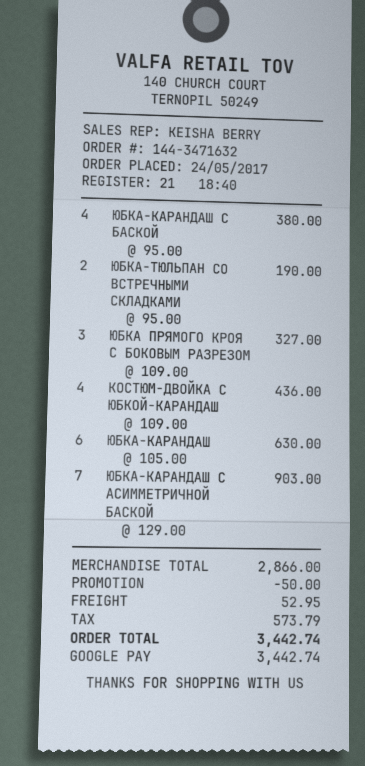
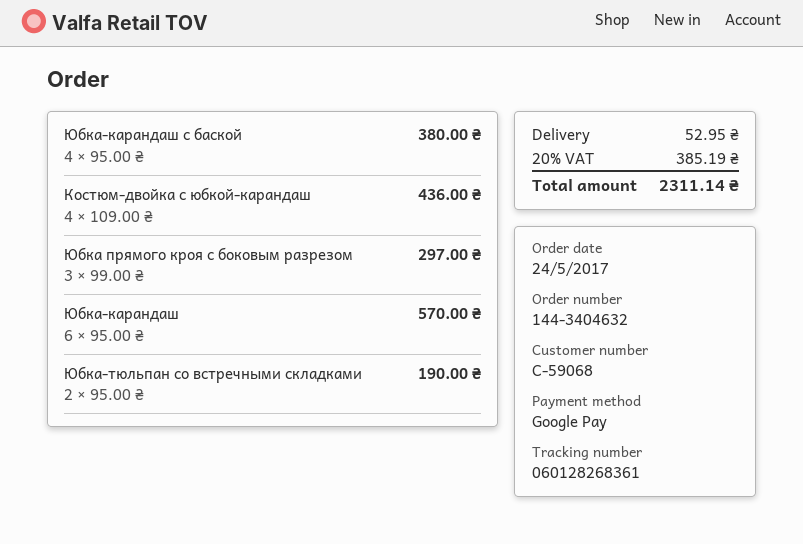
order number: 144-3471632 -> 144-3404632
ЮБКА ПРЯМОГО КРОЯ С БОКОВЫМ РАЗРЕЗОМ: 3 x 109.00 = 327.00 -> 3 x 99.00 = 297.00
ЮБКА-КАРАНДАШ: 6 x 105.00 = 630.00 -> 6 x 95.00 = 570.00
ЮБКА-КАРАНДАШ С АСИММЕТРИЧНОЙ БАСКОЙ: 7 x 129.00 = 903.00 -> none
discount: 50.00 -> none
tax: 573.79 -> 385.19
total: 3442.74 -> 2311.14

